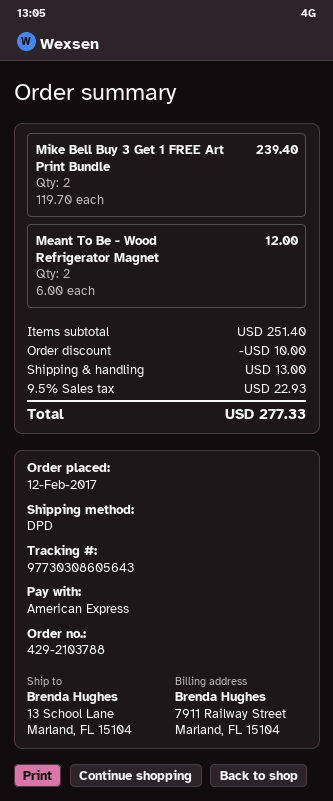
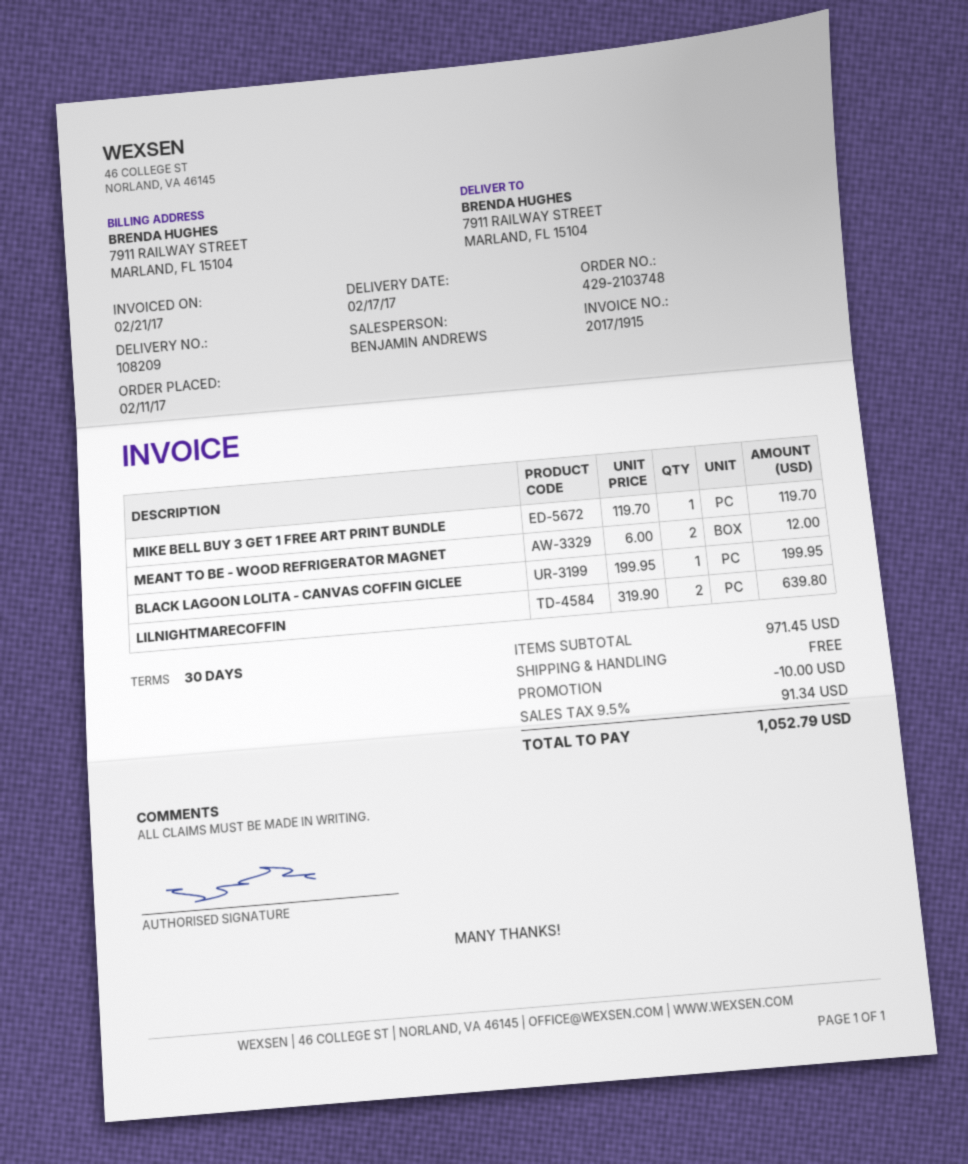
order number: 429-2103788 -> 429-2103748
order date: 2017-02-12 -> 2017-02-11
ship to: 13 School Lane, Marland, FL 15104 -> 7911 RAILWAY STREET, MARLAND, FL 15104
Mike Bell Buy 3 Get 1 FREE Art Print Bundle: 2 x 119.70 = 239.40 -> 1 x 119.70 = 119.70
BLACK LAGOON LOLITA - CANVAS COFFIN GICLEE: none -> 1 x 199.95 = 199.95
LILNIGHTMARECOFFIN: none -> 2 x 319.90 = 639.80
subtotal: 251.40 -> 971.45
shipping: 13.00 -> 0.00
tax: 9.5% = 22.93 -> 9.5% = 91.34
total: 277.33 -> 1052.79

